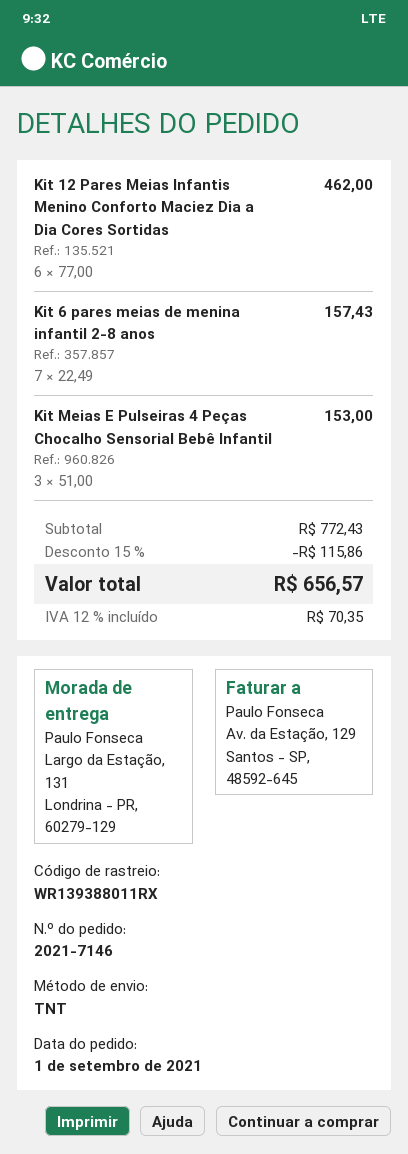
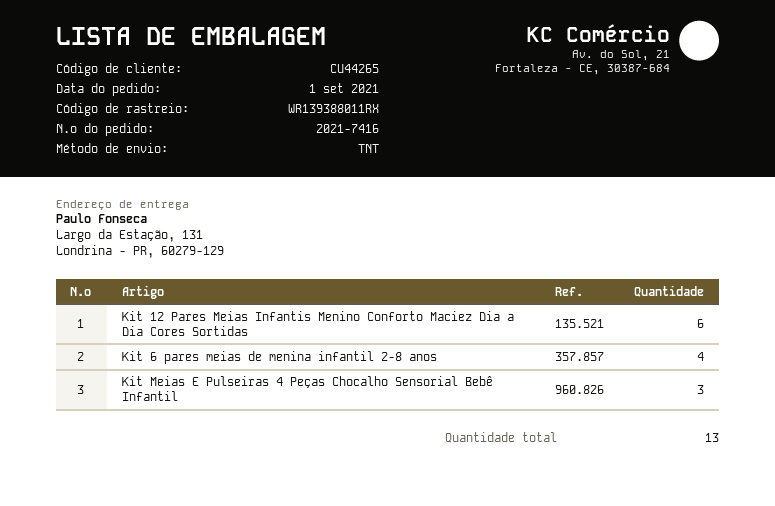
order number: 2021-7146 -> 2021-7416
Kit 6 pares meias de menina infantil 2-8 anos: 7 -> 4

